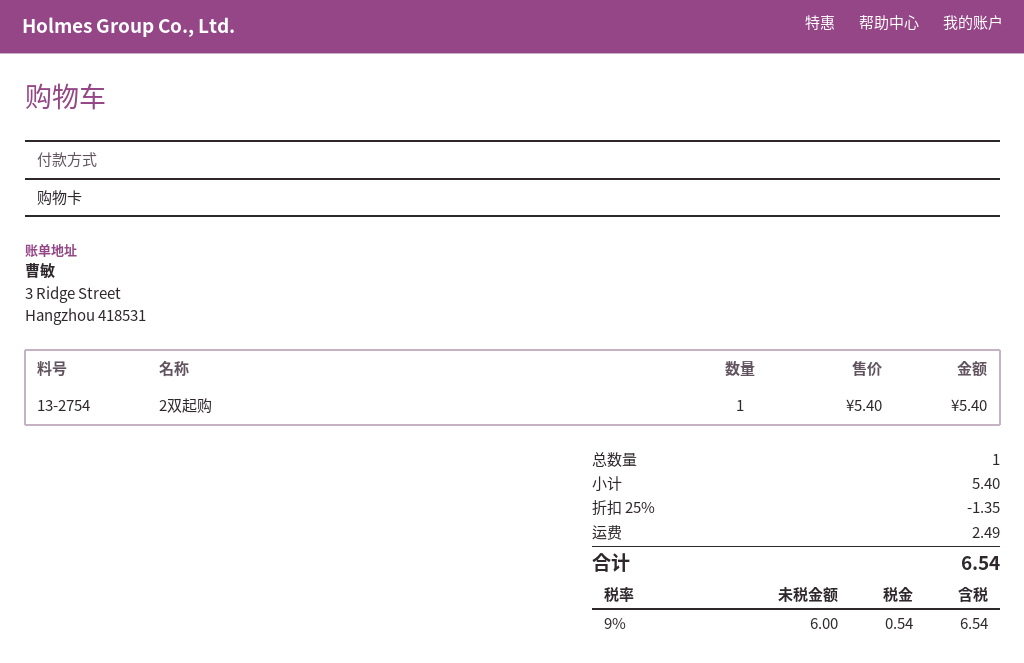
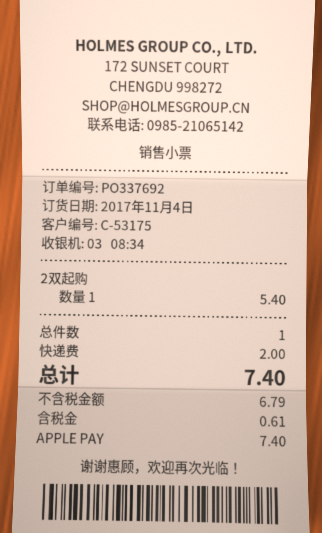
payment method: gift card -> Apple Pay
discount: 25% = 1.35 -> none
shipping: 2.49 -> 2.00
net: 6.00 -> 6.79
tax: 0.54 -> 0.61
total: 6.54 -> 7.40

